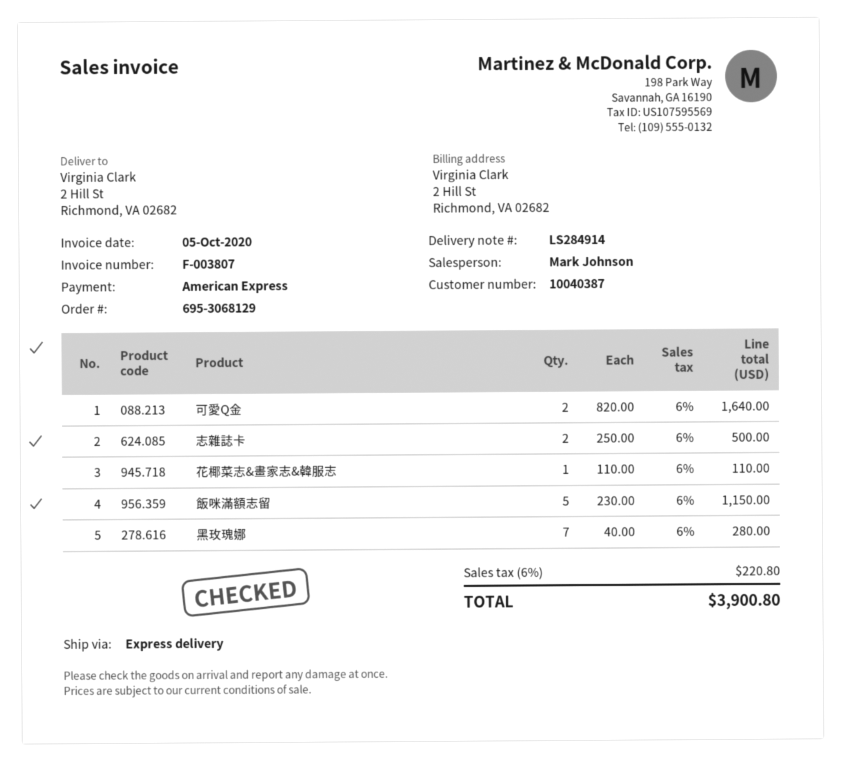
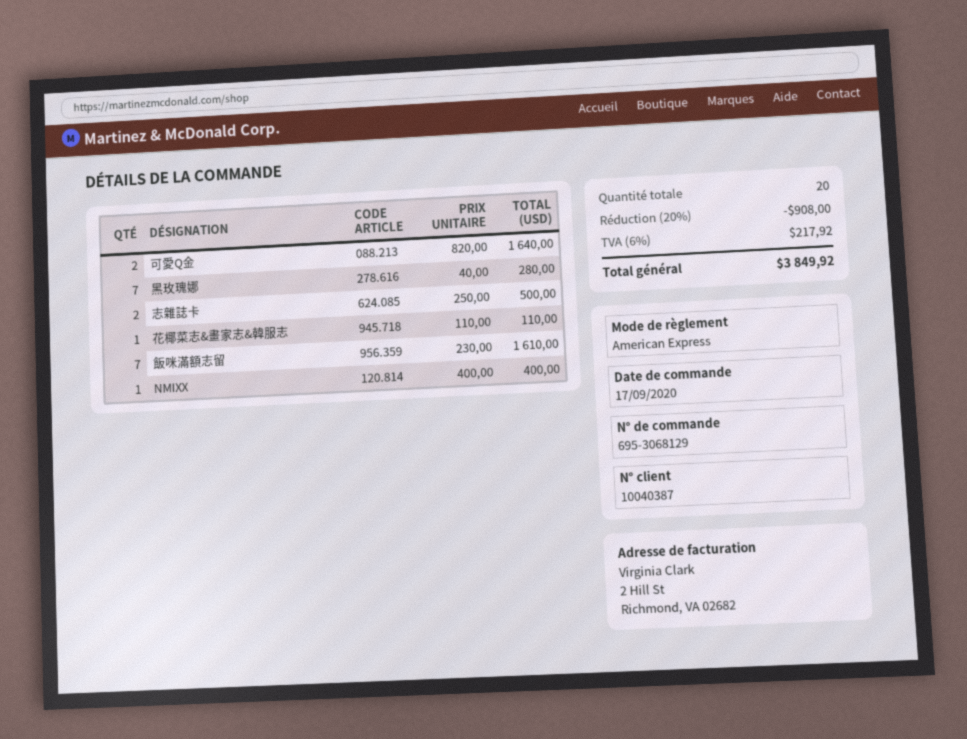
飯咪滿額志留: 5 x 230.00 = 1150.00 -> 7 x 230.00 = 1610.00
NMIXX: none -> 1 x 400.00 = 400.00
discount: none -> 20% = 908.00
tax: 6% = 220.80 -> 6% = 217.92
total: 3900.80 -> 3849.92

